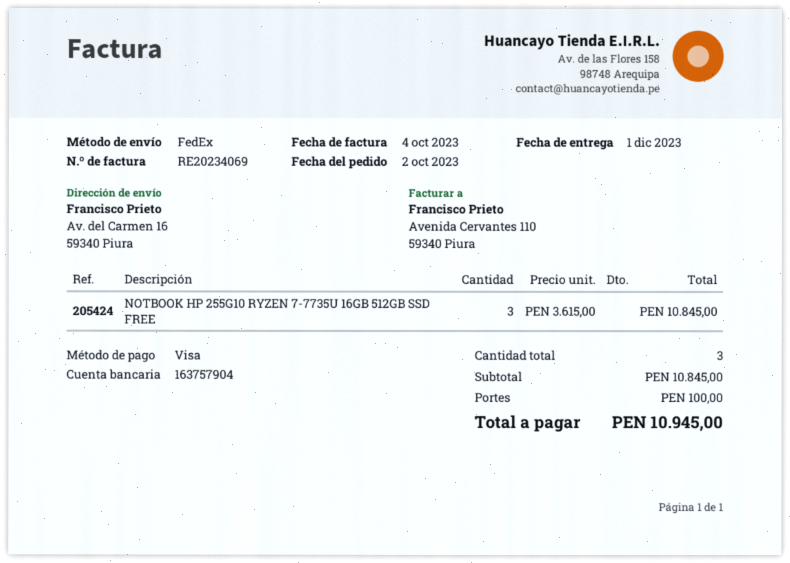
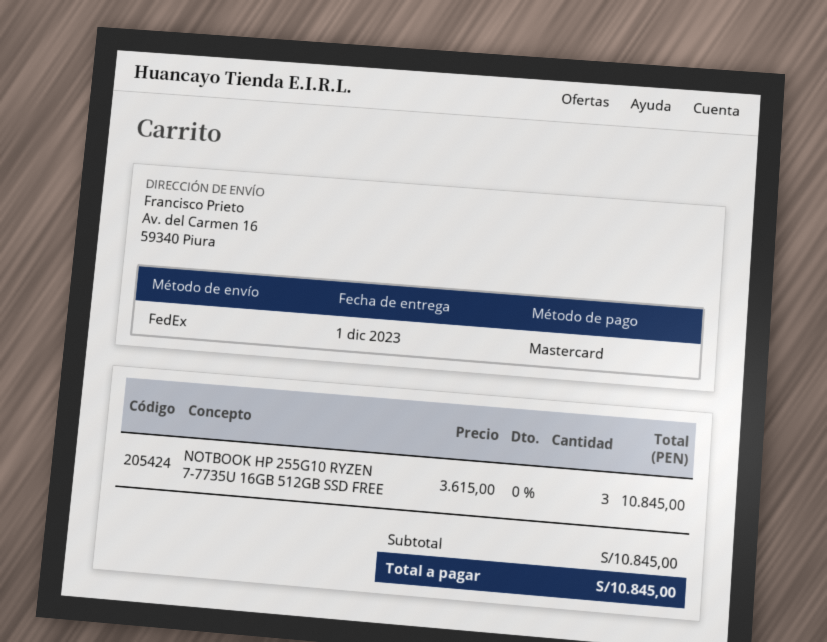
payment method: Visa -> Mastercard
shipping: 100.00 -> none
total: 10945.00 -> 10845.00

